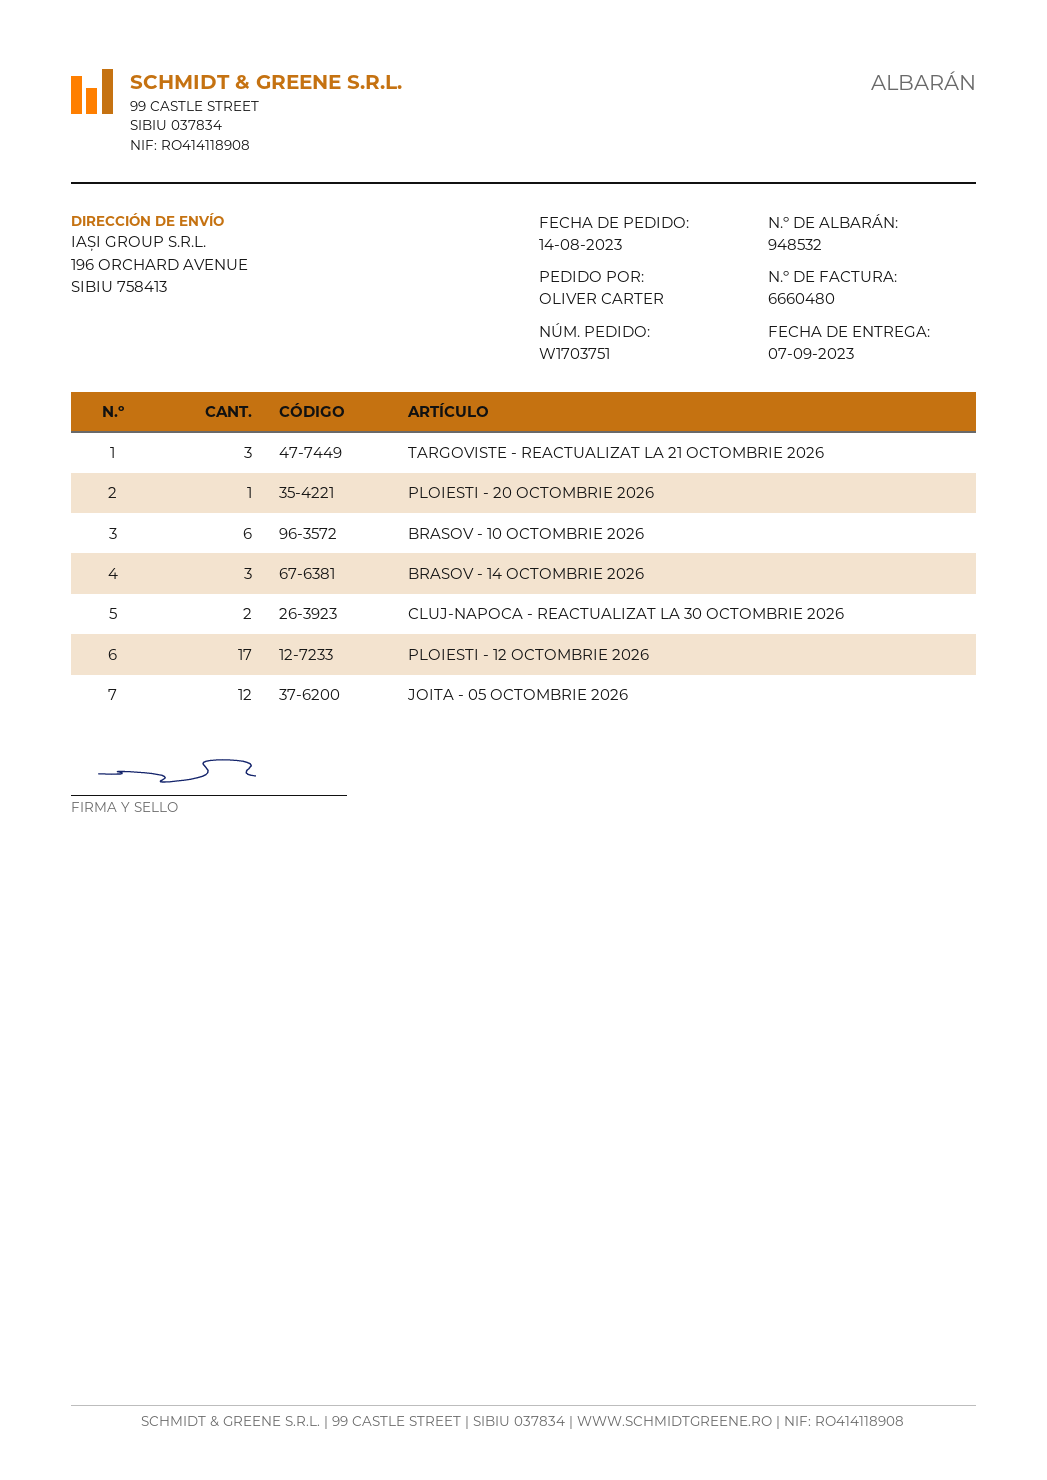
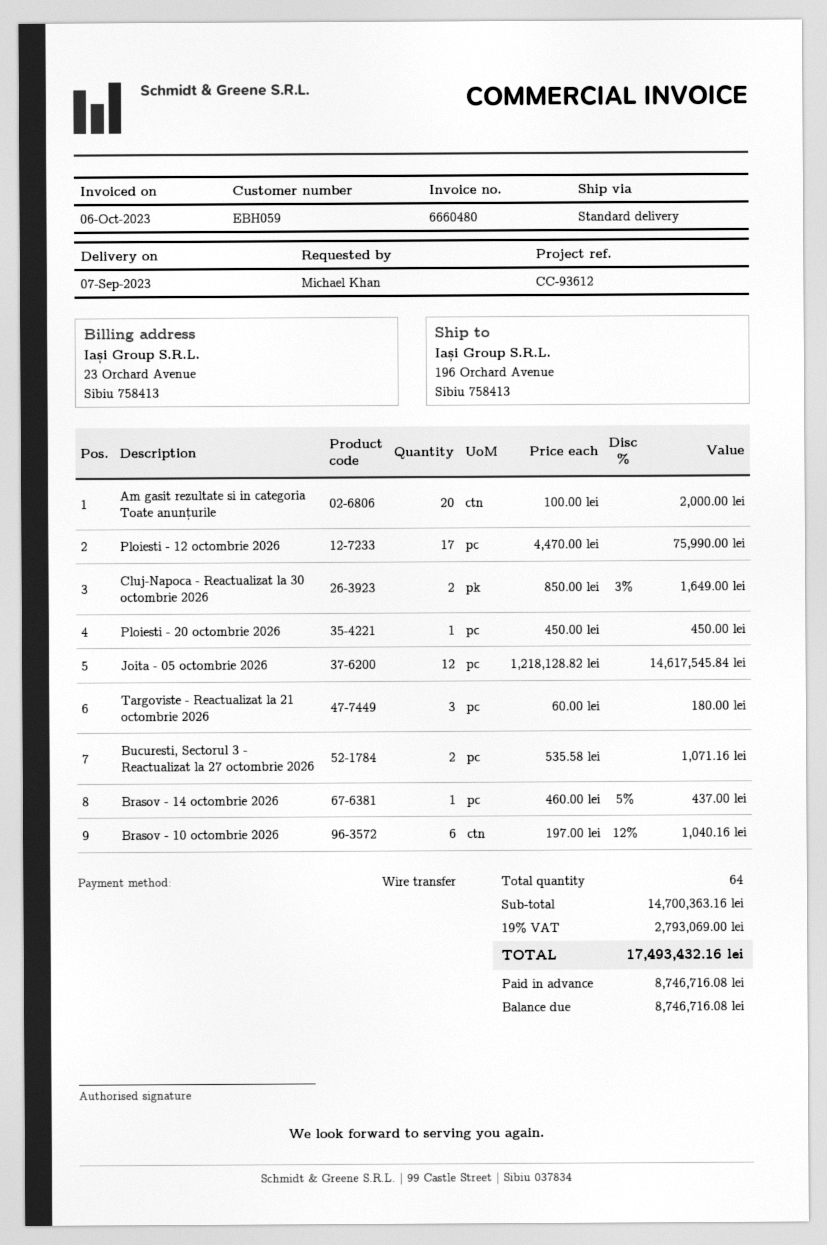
ordered by: OLIVER CARTER -> Michael Khan
BRASOV - 14 OCTOMBRIE 2026: 3 -> 1
Am gasit rezultate si in categoria Toate anunțurile: none -> 20
Bucuresti, Sectorul 3 - Reactualizat la 27 octombrie 2026: none -> 2

